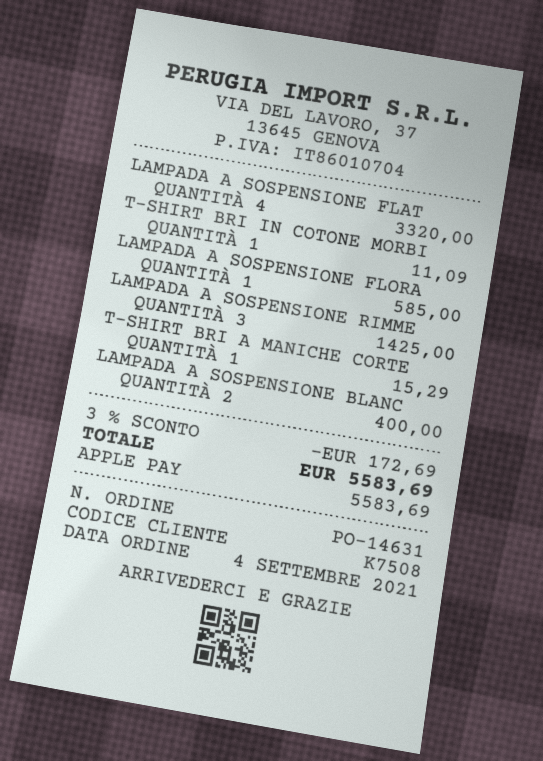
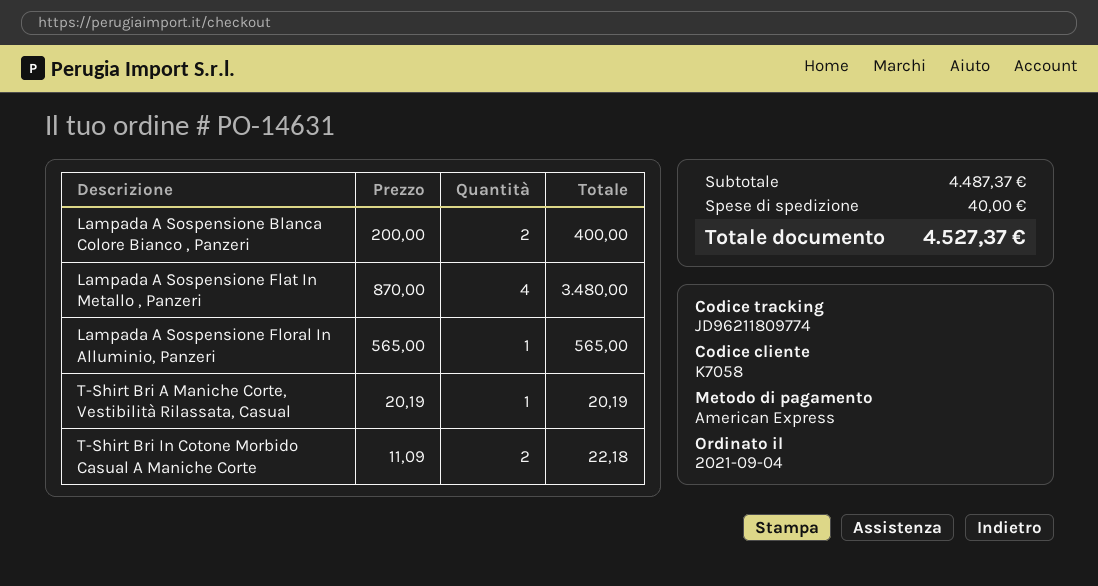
customer number: K7508 -> K7058
payment method: Apple Pay -> American Express
LAMPADA A SOSPENSIONE FLAT: 4 for 3320.00 -> 4 for 3480.00
T-SHIRT BRI IN COTONE MORBI: 1 for 11.09 -> 2 for 22.18
LAMPADA A SOSPENSIONE FLORA: 1 for 585.00 -> 1 for 565.00
LAMPADA A SOSPENSIONE RIMME: 3 for 1425.00 -> none
T-SHIRT BRI A MANICHE CORTE: 1 for 15.29 -> 1 for 20.19
discount: 3% = 172.69 -> none
shipping: none -> 40.00
total: 5583.69 -> 4527.37

